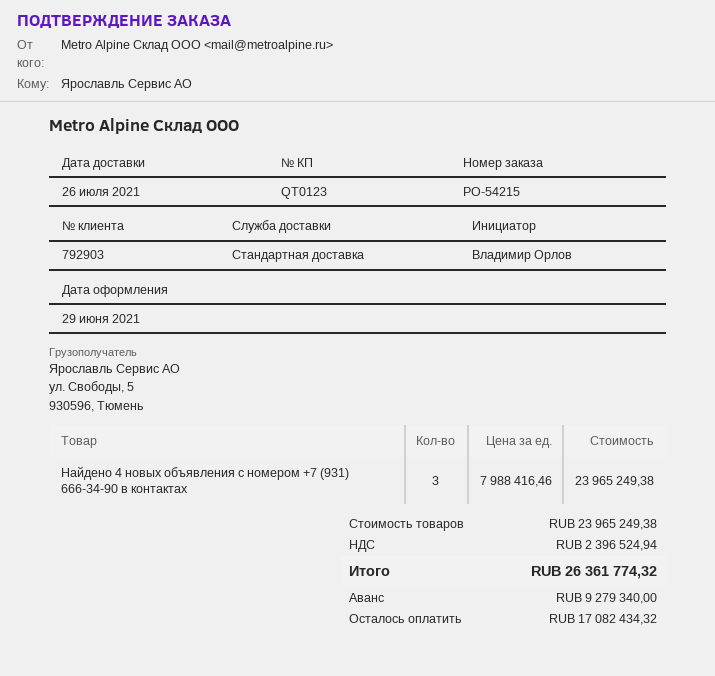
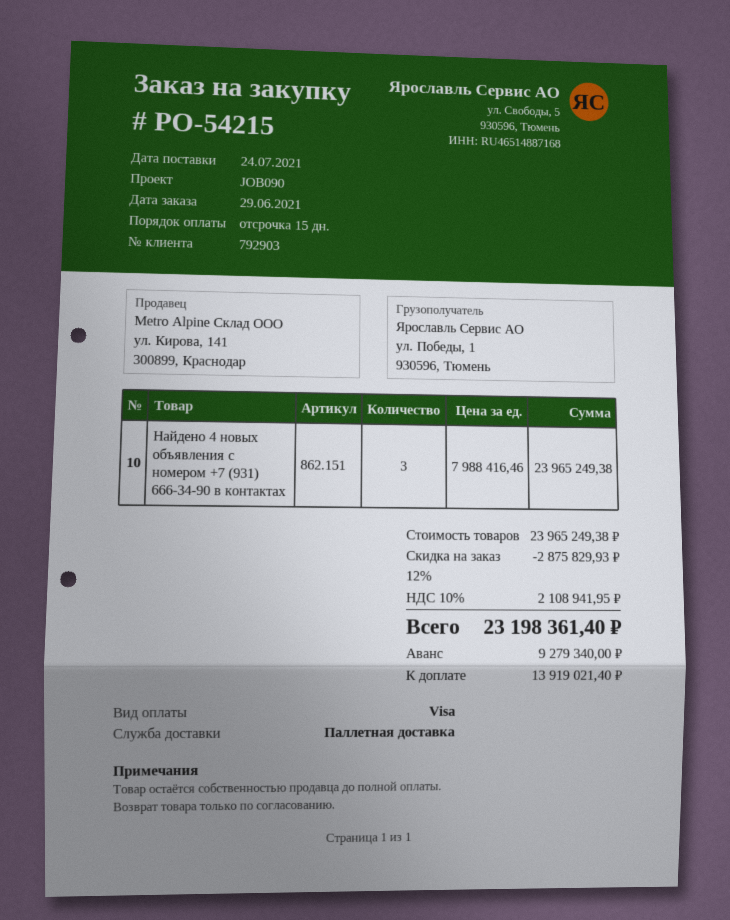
delivery date: 2021-07-26 -> 2021-07-24
shipping method: standard -> pallet freight
ship to: ул. Свободы, 5, 930596, Тюмень -> ул. Победы, 1, 930596, Тюмень
discount: none -> 12% = 2875829.93
tax: 2396524.94 -> 2108941.95
total: 26361774.32 -> 23198361.40
balance: 17082434.32 -> 13919021.40

